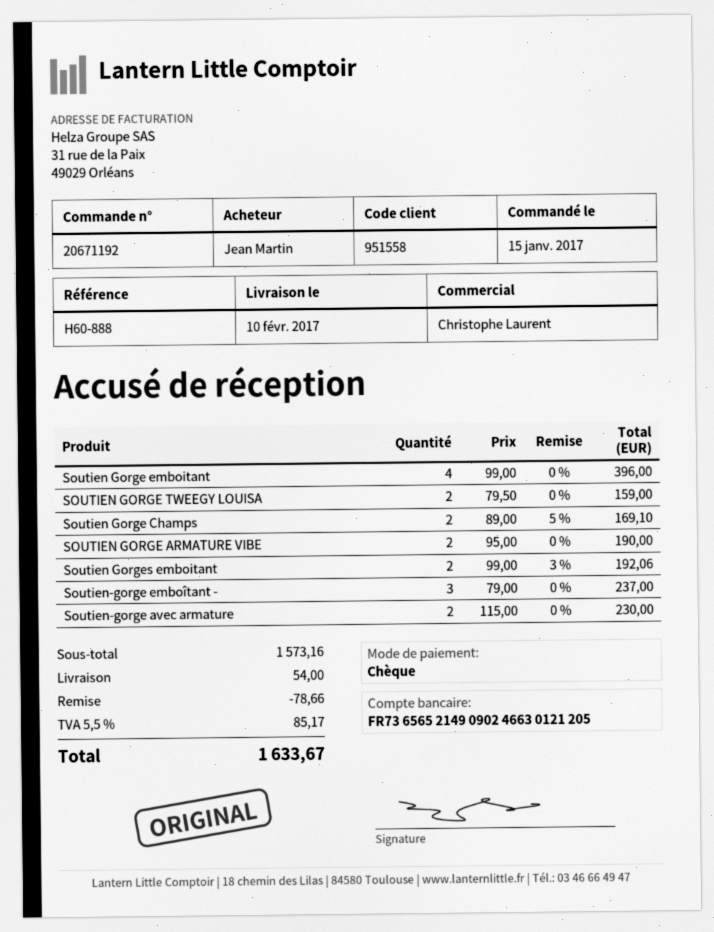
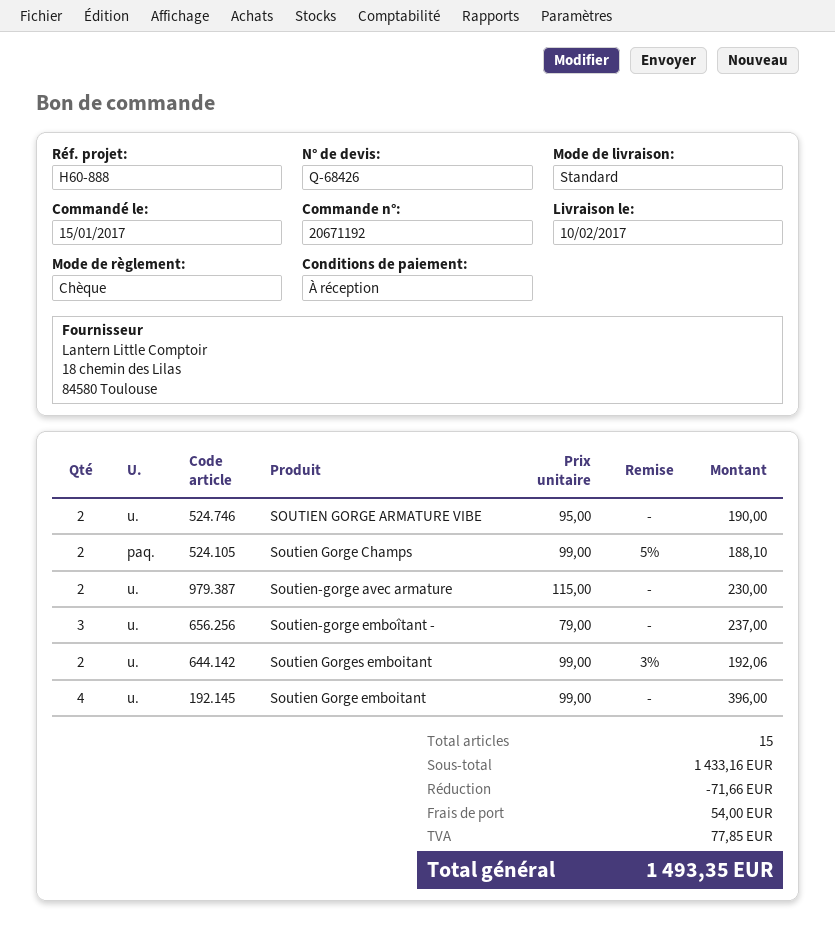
SOUTIEN GORGE TWEEGY LOUISA: 2 x 79.50 = 159.00 -> none
Soutien Gorge Champs: 2 x 89.00 - 5% = 169.10 -> 2 x 99.00 - 5% = 188.10
subtotal: 1573.16 -> 1433.16
discount: 78.66 -> 71.66
tax: 85.17 -> 77.85
total: 1633.67 -> 1493.35

